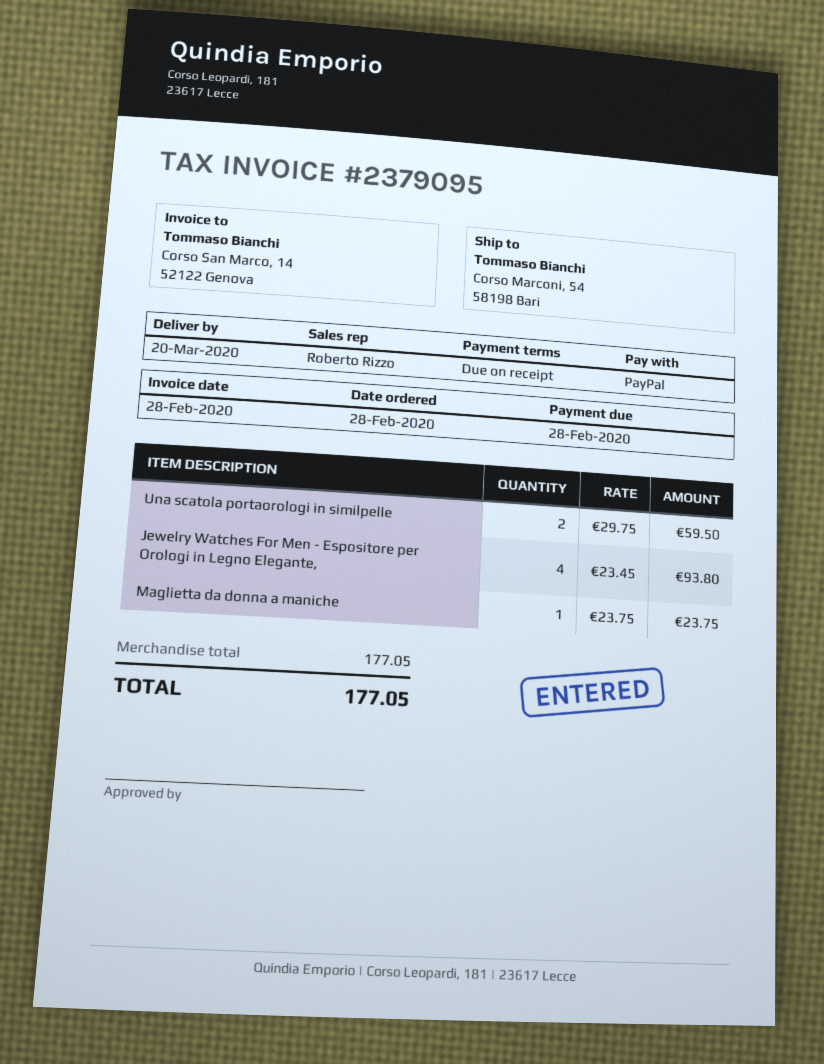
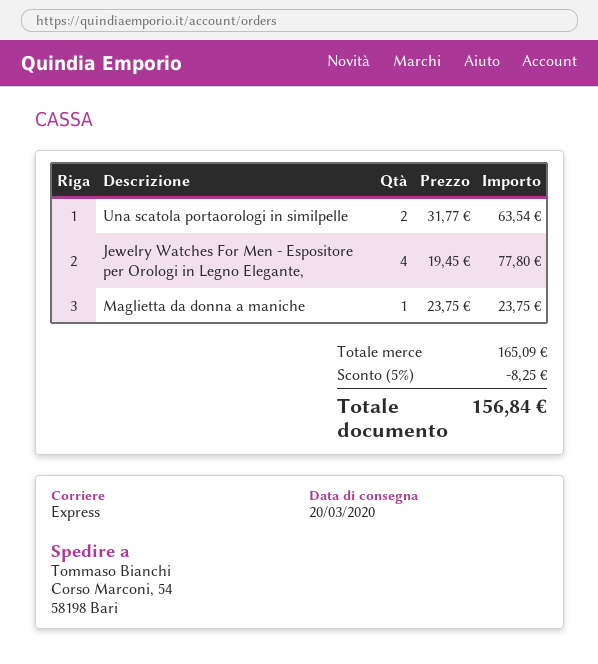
Una scatola portaorologi in similpelle: 2 x 29.75 = 59.50 -> 2 x 31.77 = 63.54
Jewelry Watches For Men - Espositore per Orologi in Legno Elegante,: 4 x 23.45 = 93.80 -> 4 x 19.45 = 77.80
subtotal: 177.05 -> 165.09
discount: none -> 5% = 8.25
total: 177.05 -> 156.84

